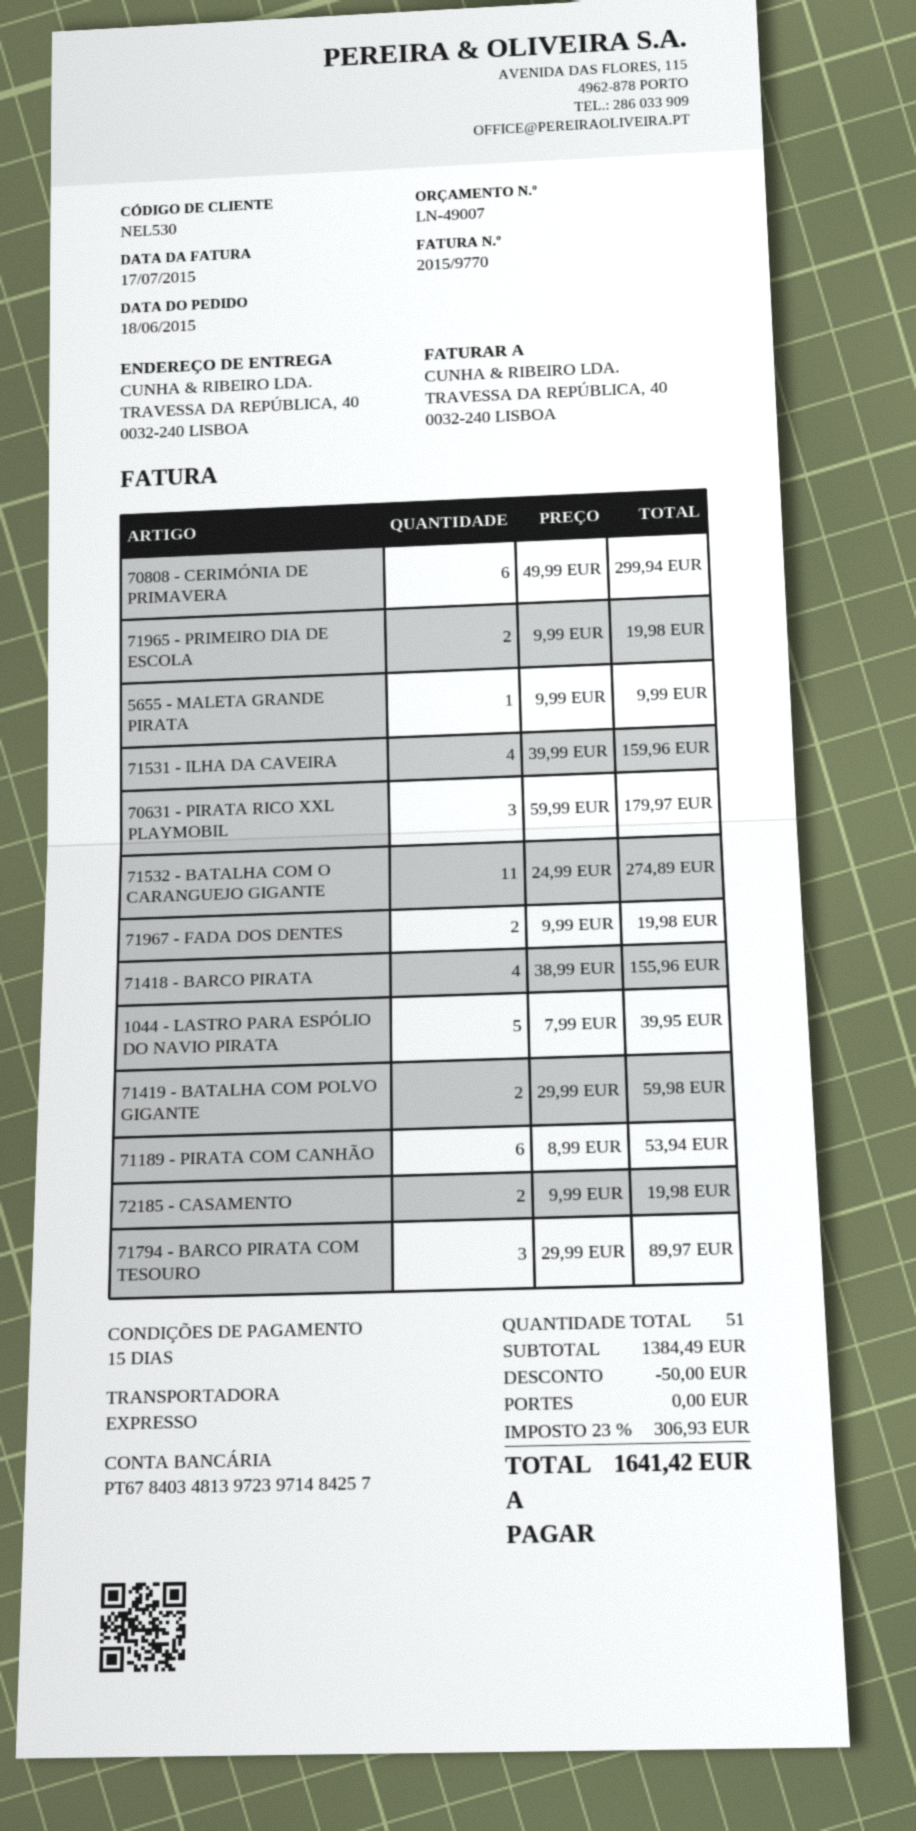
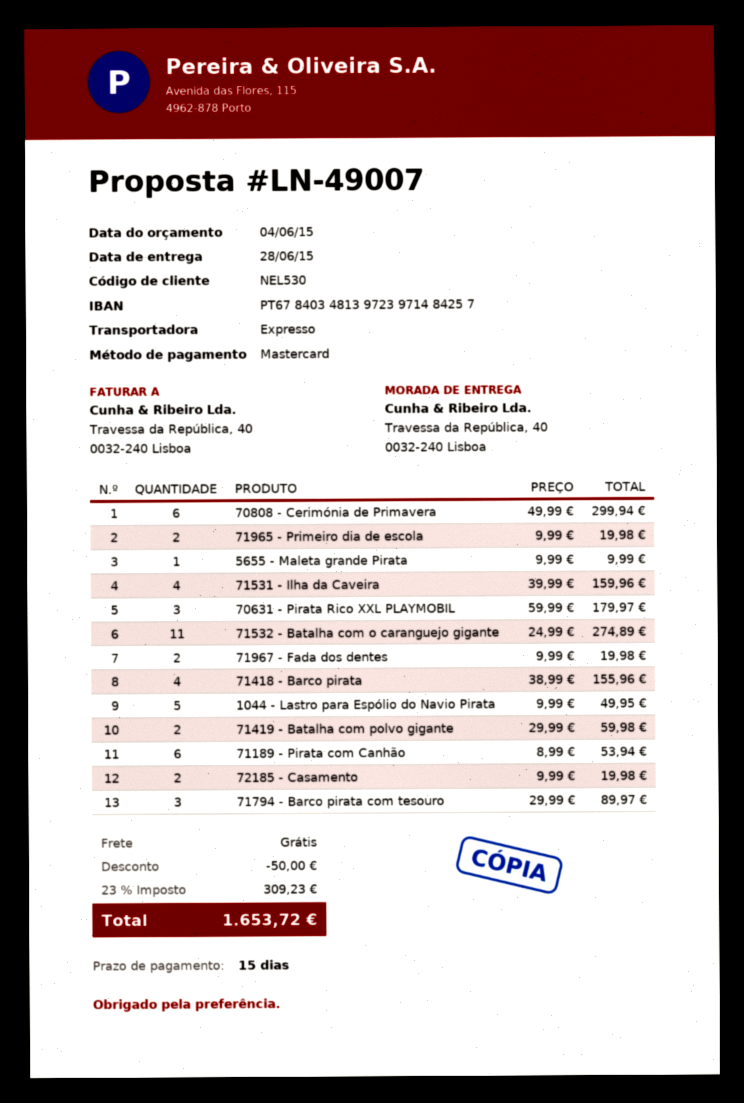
1044 - LASTRO PARA ESPÓLIO DO NAVIO PIRATA: 5 x 7.99 = 39.95 -> 5 x 9.99 = 49.95
tax: 23% = 306.93 -> 23% = 309.23
total: 1641.42 -> 1653.72

